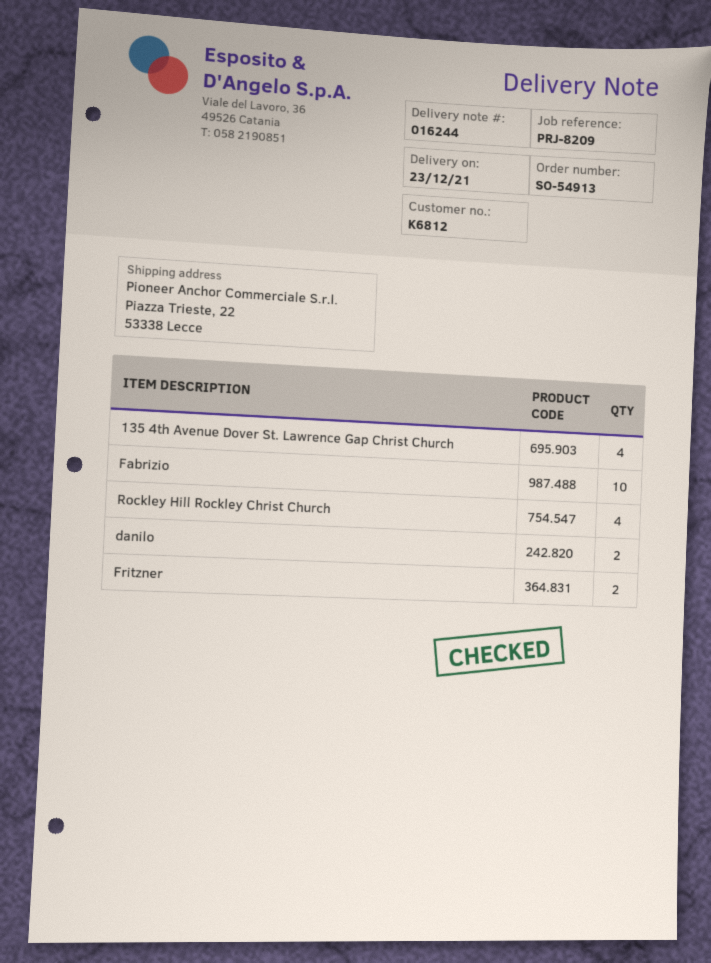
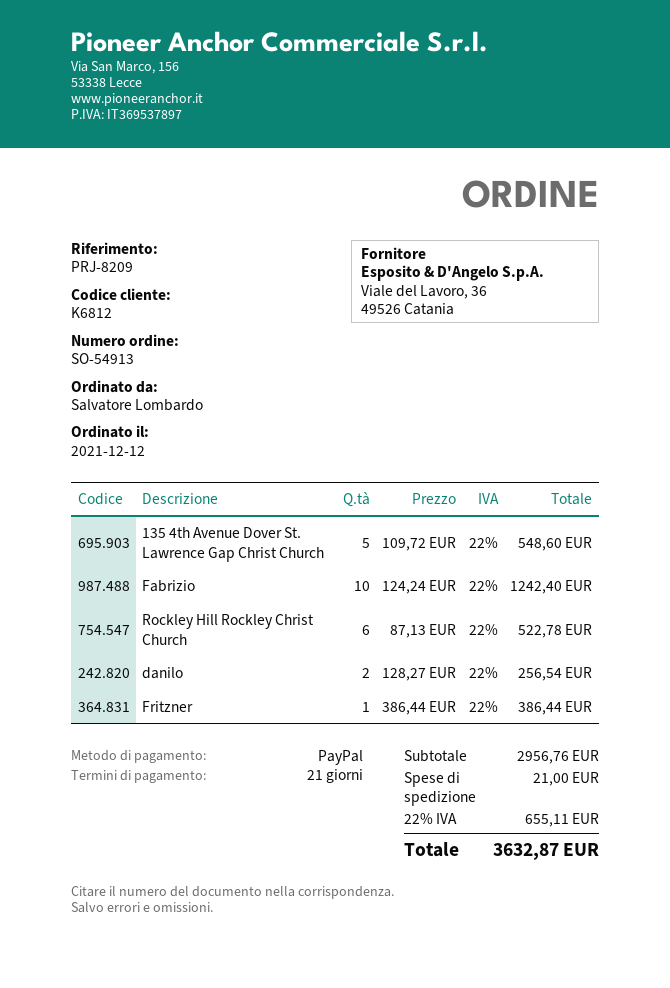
135 4th Avenue Dover St. Lawrence Gap Christ Church: 4 -> 5
Rockley Hill Rockley Christ Church: 4 -> 6
Fritzner: 2 -> 1

